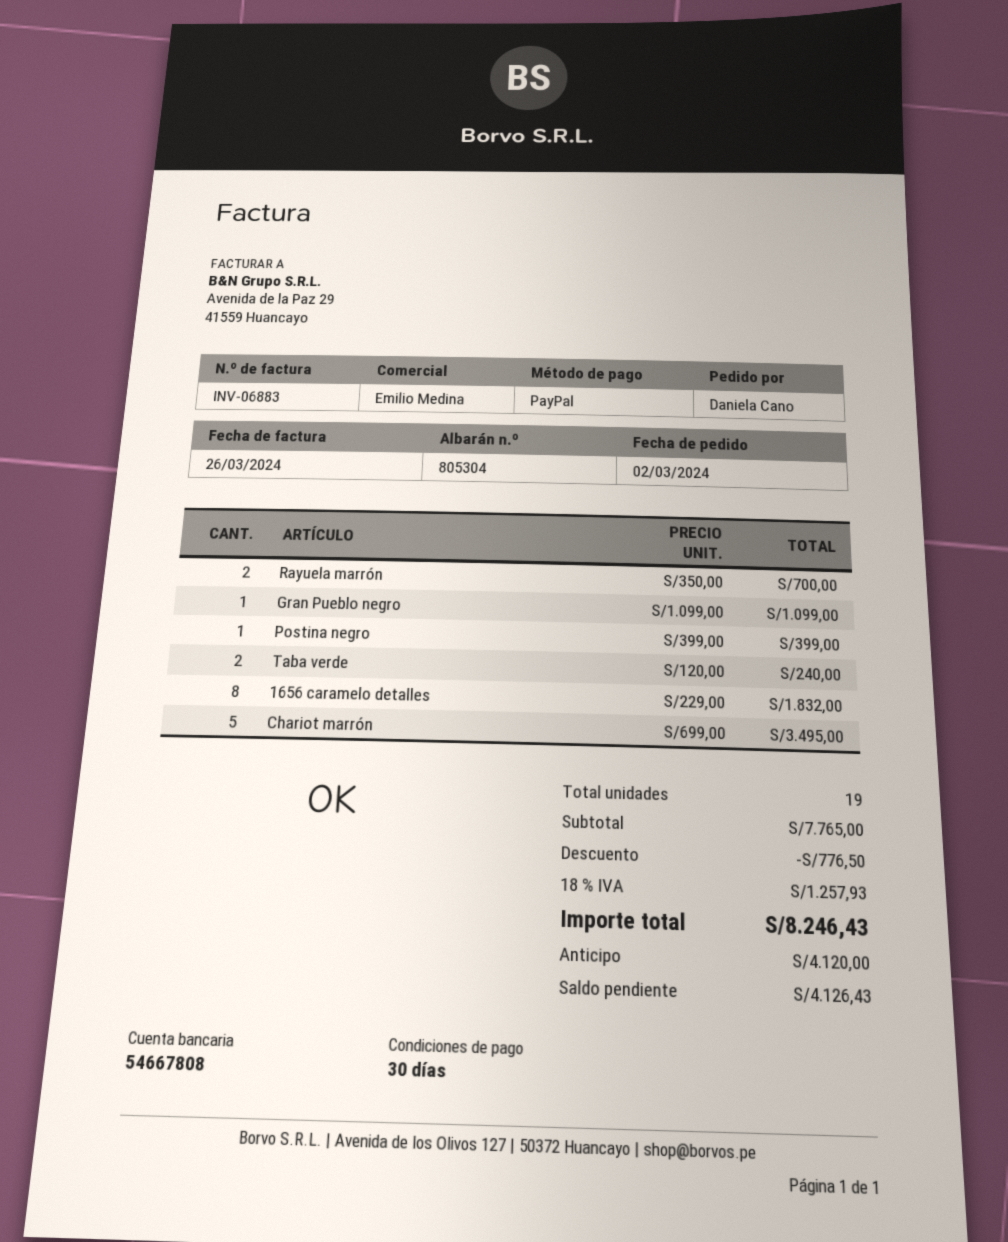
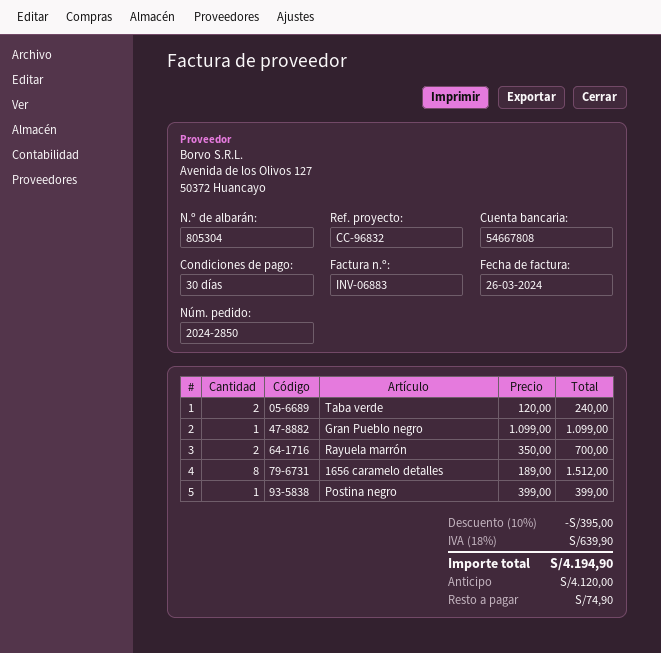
1656 caramelo detalles: 8 x 229.00 = 1832.00 -> 8 x 189.00 = 1512.00
Chariot marrón: 5 x 699.00 = 3495.00 -> none
discount: 776.50 -> 395.00
tax: 18% = 1257.93 -> 18% = 639.90
total: 8246.43 -> 4194.90
balance: 4126.43 -> 74.90

